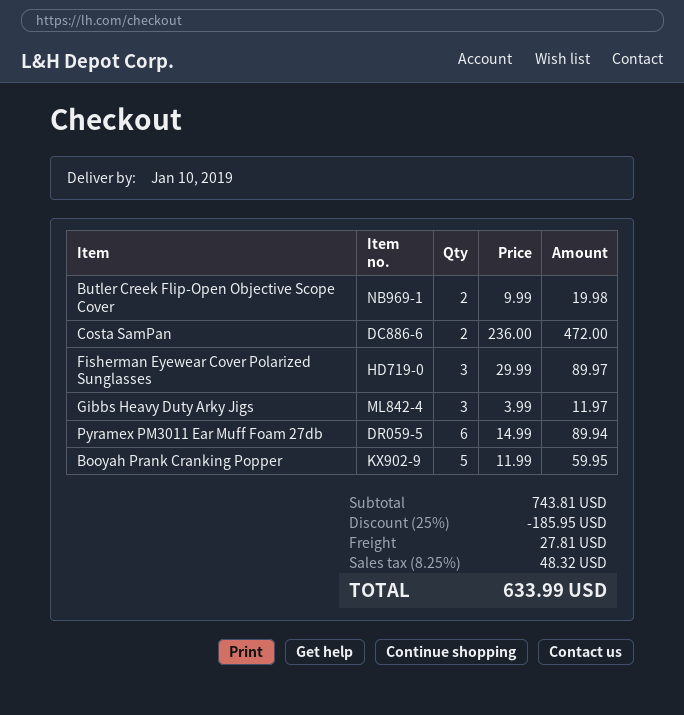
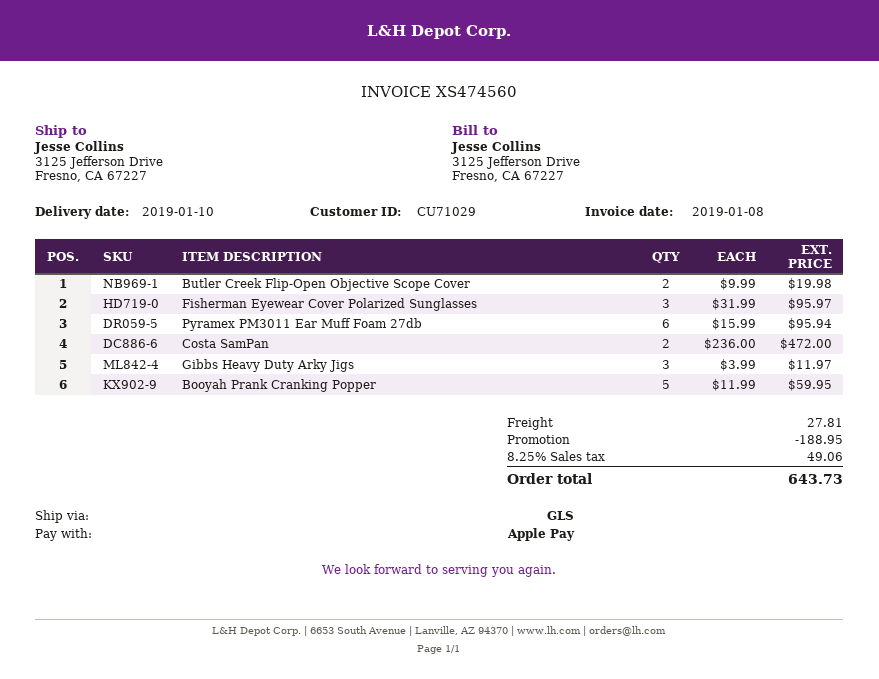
Fisherman Eyewear Cover Polarized Sunglasses: 3 x 29.99 = 89.97 -> 3 x 31.99 = 95.97
Pyramex PM3011 Ear Muff Foam 27db: 6 x 14.99 = 89.94 -> 6 x 15.99 = 95.94
discount: 185.95 -> 188.95
tax: 8.25% = 48.32 -> 8.25% = 49.06
total: 633.99 -> 643.73

